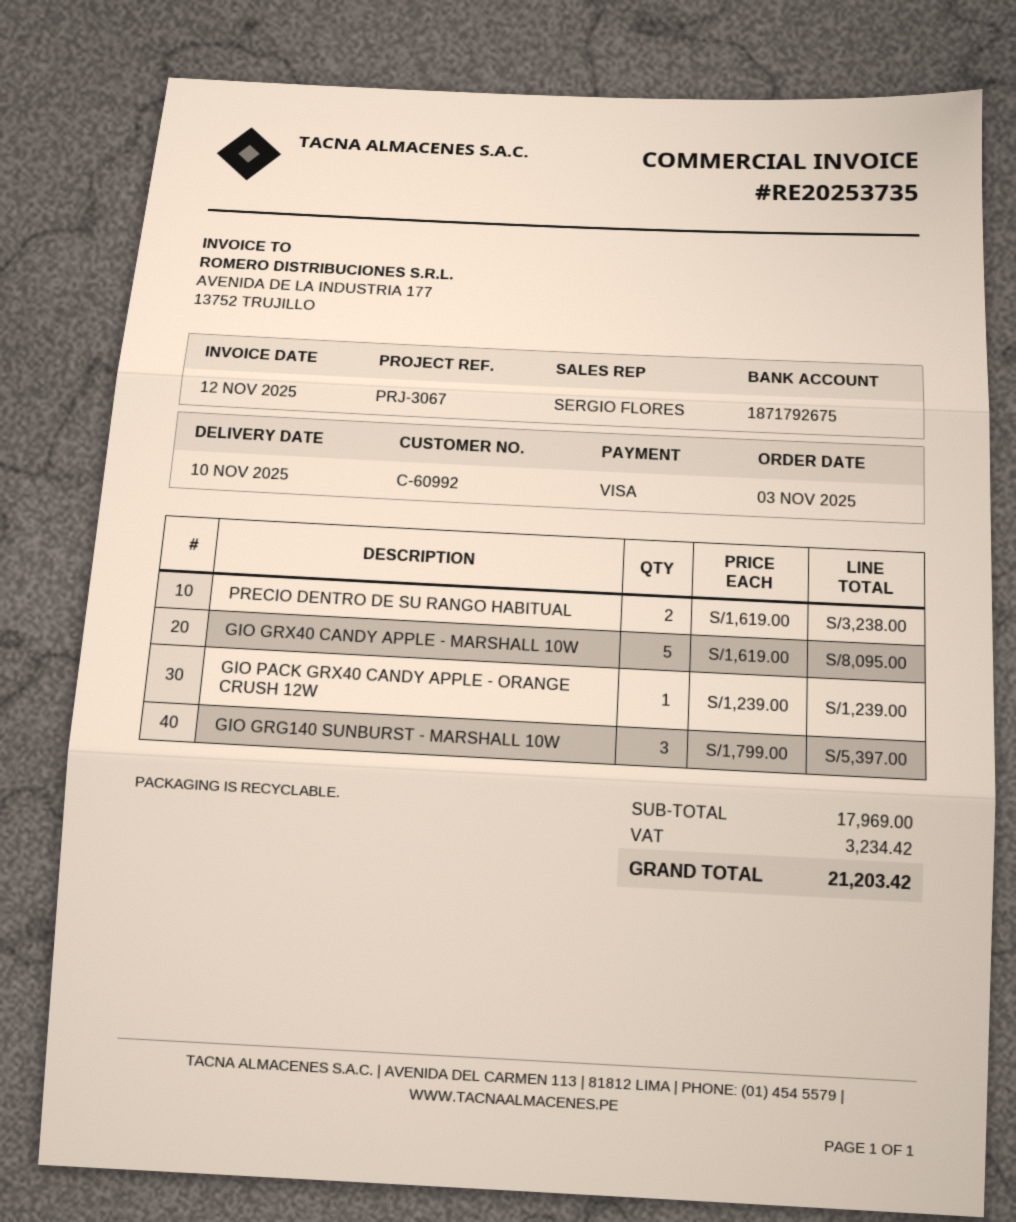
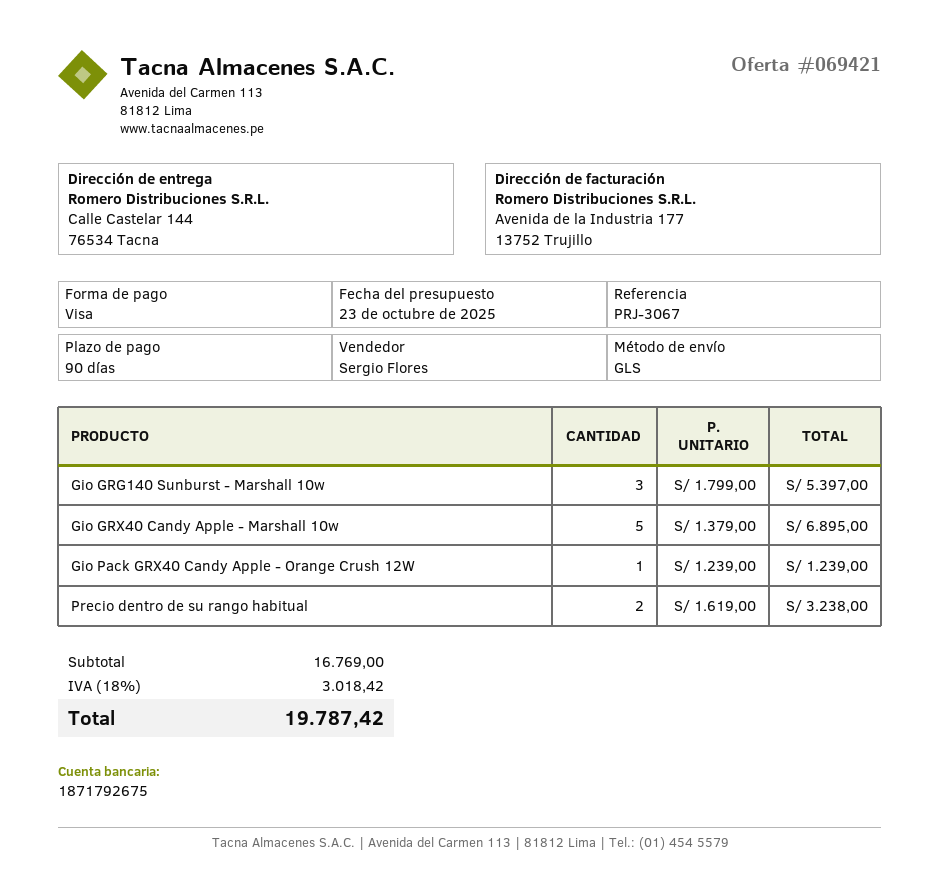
GIO GRX40 CANDY APPLE - MARSHALL 10W: 5 x 1619.00 = 8095.00 -> 5 x 1379.00 = 6895.00
subtotal: 17969.00 -> 16769.00
tax: 3234.42 -> 3018.42
total: 21203.42 -> 19787.42

